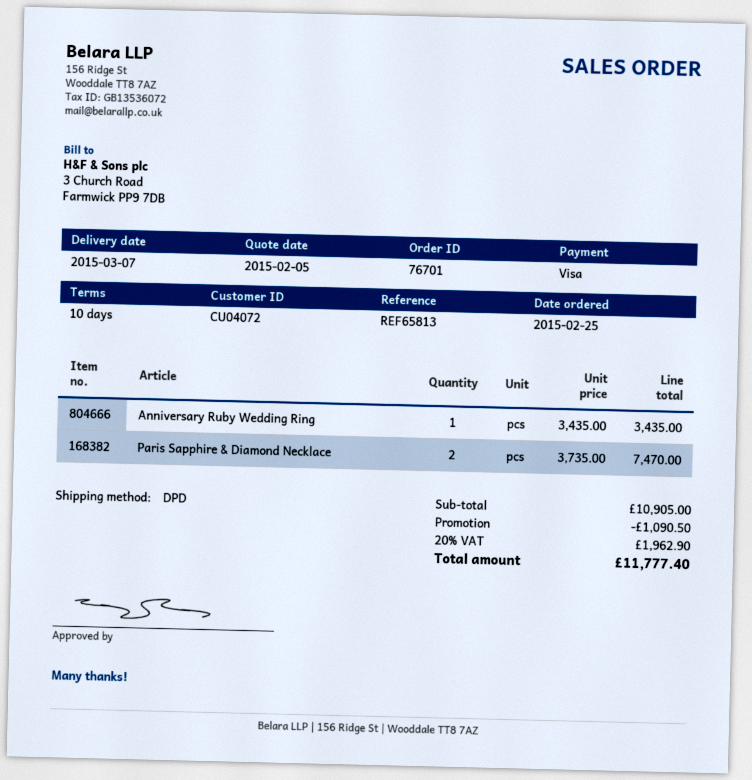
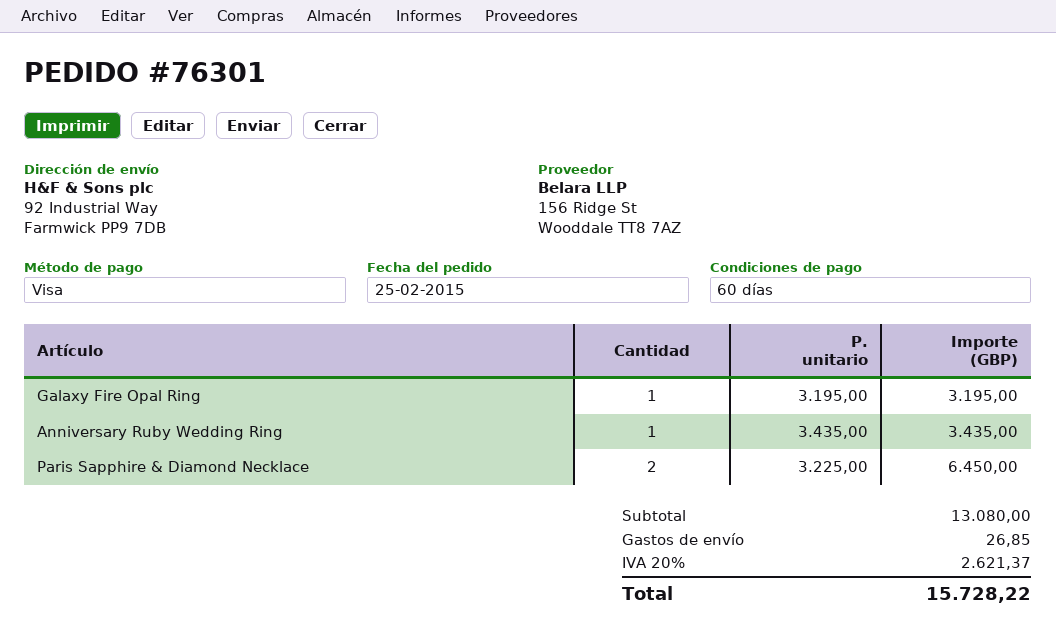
order number: 76701 -> 76301
payment terms: 10 days -> 60 days
Paris Sapphire & Diamond Necklace: 2 x 3735.00 = 7470.00 -> 2 x 3225.00 = 6450.00
Galaxy Fire Opal Ring: none -> 1 x 3195.00 = 3195.00
subtotal: 10905.00 -> 13080.00
discount: 1090.50 -> none
shipping: none -> 26.85
tax: 20% = 1962.90 -> 20% = 2621.37
total: 11777.40 -> 15728.22

